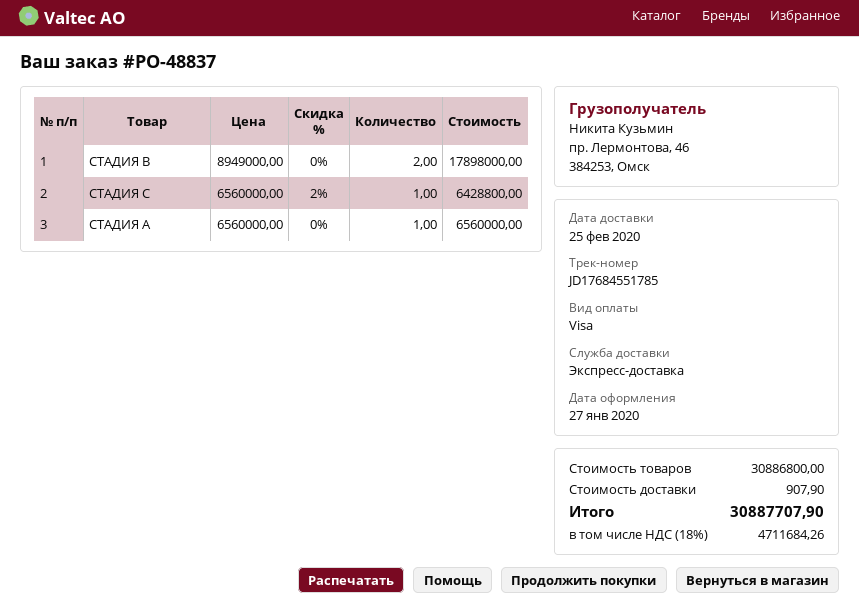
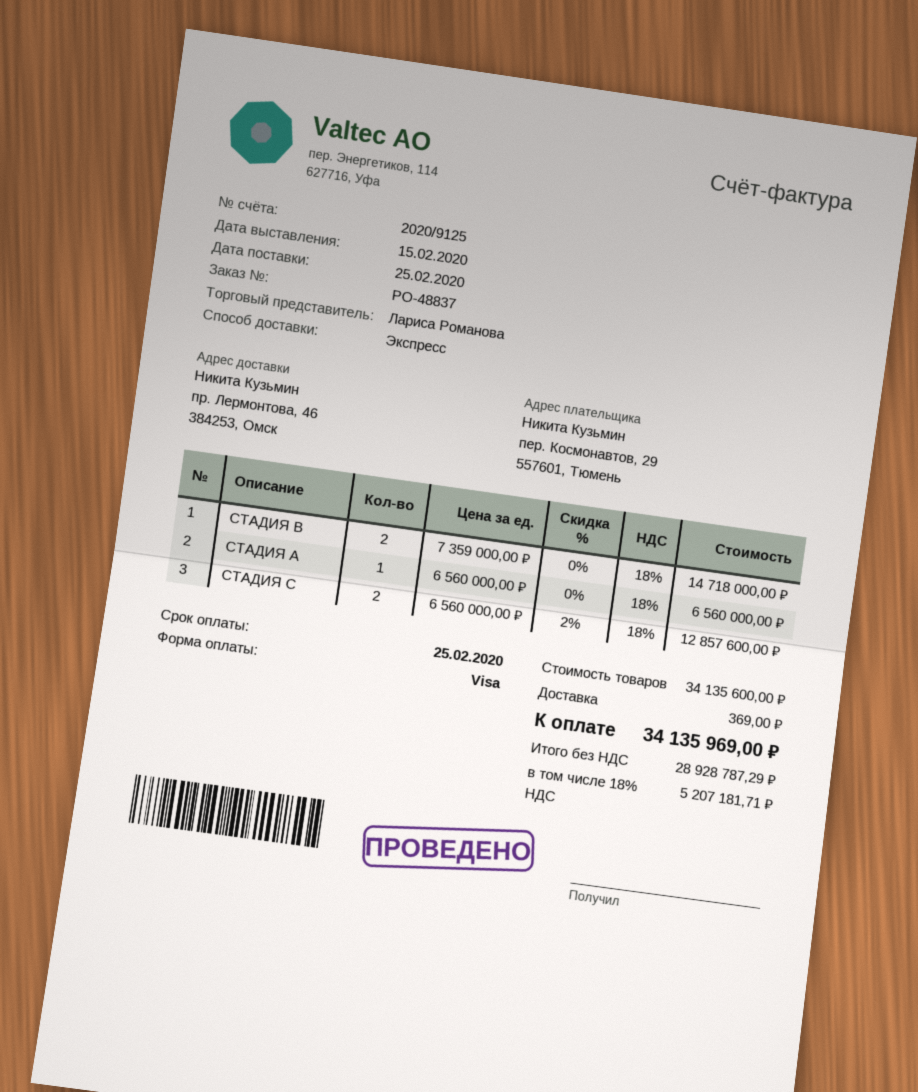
СТАДИЯ В: 2 x 8949000.00 = 17898000.00 -> 2 x 7359000.00 = 14718000.00
СТАДИЯ С: 1 x 6560000.00 - 2% = 6428800.00 -> 2 x 6560000.00 - 2% = 12857600.00
subtotal: 30886800.00 -> 34135600.00
shipping: 907.90 -> 369.00
tax: 18% = 4711684.26 -> 18% = 5207181.71
total: 30887707.90 -> 34135969.00

